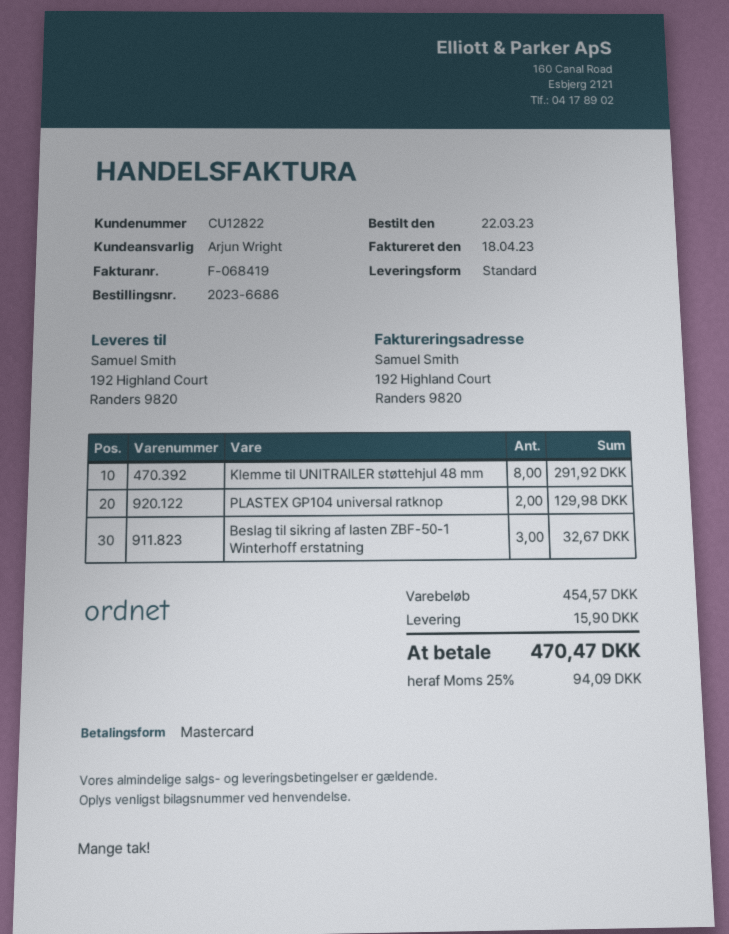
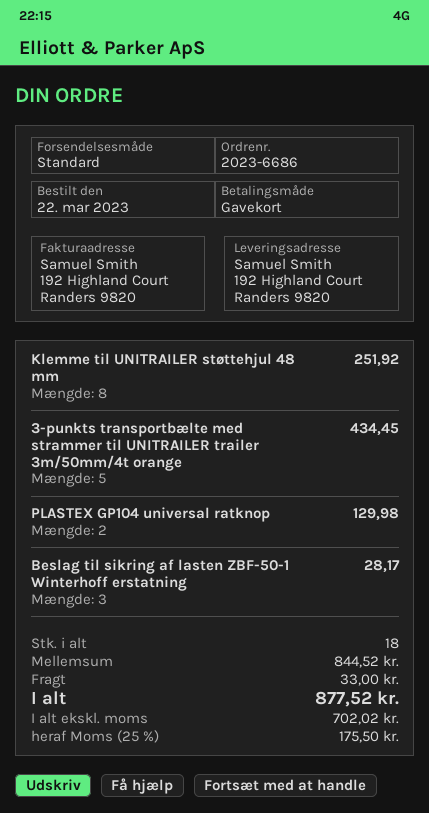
payment method: Mastercard -> gift card
Klemme til UNITRAILER støttehjul 48 mm: 8 for 291.92 -> 8 for 251.92
Beslag til sikring af lasten ZBF-50-1 Winterhoff erstatning: 3 for 32.67 -> 3 for 28.17
3-punkts transportbælte med strammer til UNITRAILER trailer 3m/50mm/4t orange: none -> 5 for 434.45
subtotal: 454.57 -> 844.52
shipping: 15.90 -> 33.00
tax: 25% = 94.09 -> 25% = 175.50
total: 470.47 -> 877.52

